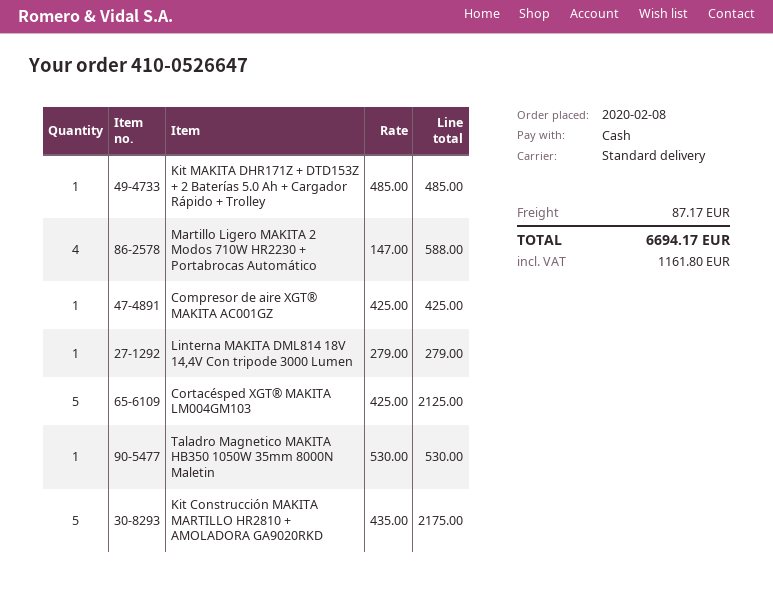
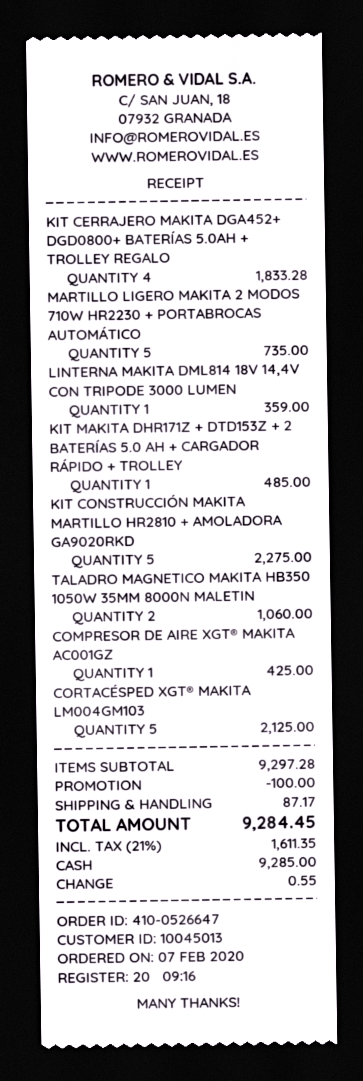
order date: 2020-02-08 -> 2020-02-07
Martillo Ligero MAKITA 2 Modos 710W HR2230 + Portabrocas Automático: 4 for 588.00 -> 5 for 735.00
Linterna MAKITA DML814 18V 14,4V Con tripode 3000 Lumen: 1 for 279.00 -> 1 for 359.00
Taladro Magnetico MAKITA HB350 1050W 35mm 8000N Maletin: 1 for 530.00 -> 2 for 1060.00
Kit Construcción MAKITA MARTILLO HR2810 + AMOLADORA GA9020RKD: 5 for 2175.00 -> 5 for 2275.00
KIT CERRAJERO MAKITA DGA452+ DGD0800+ BATERÍAS 5.0AH + TROLLEY REGALO: none -> 4 for 1833.28
discount: none -> 100.00
tax: 1161.80 -> 1611.35
total: 6694.17 -> 9284.45

